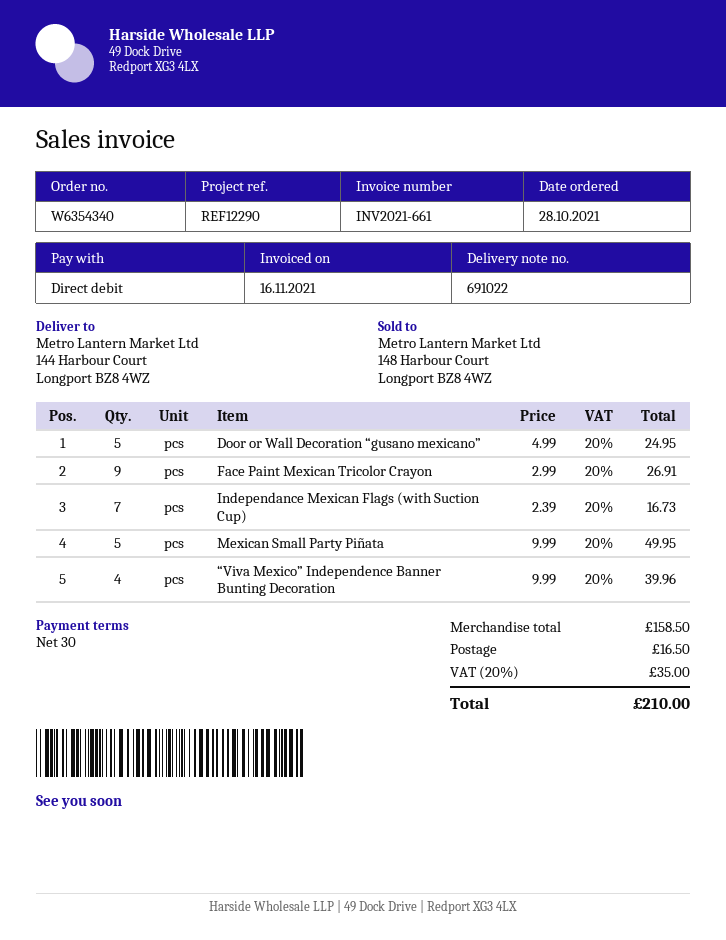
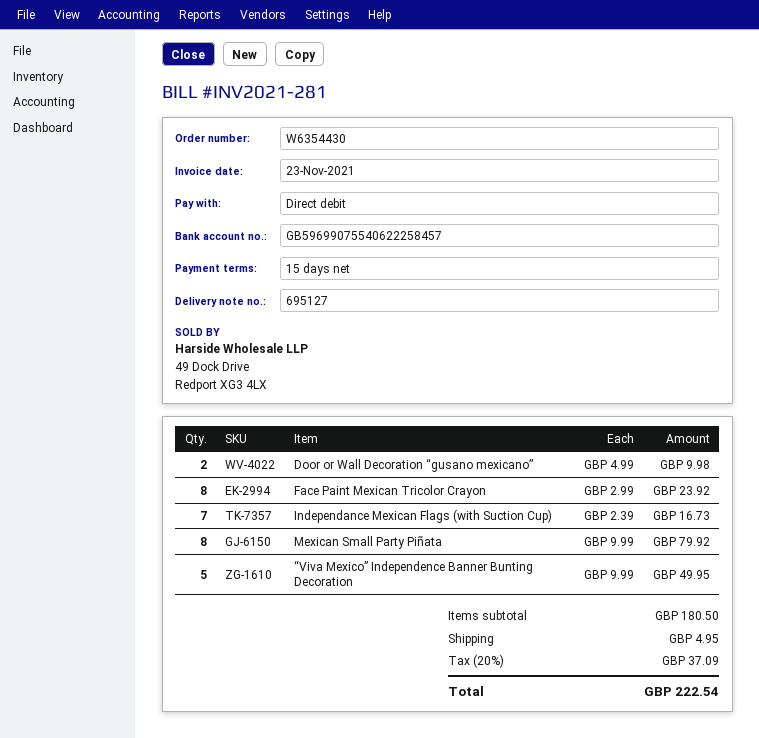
order number: W6354340 -> W6354430
delivery note number: 691022 -> 695127
invoice number: INV2021-661 -> INV2021-281
invoice date: 2021-11-16 -> 2021-11-23
payment terms: 30 days -> 15 days
Door or Wall Decoration “gusano mexicano”: 5 x 4.99 = 24.95 -> 2 x 4.99 = 9.98
Face Paint Mexican Tricolor Crayon: 9 x 2.99 = 26.91 -> 8 x 2.99 = 23.92
Mexican Small Party Piñata: 5 x 9.99 = 49.95 -> 8 x 9.99 = 79.92
“Viva Mexico” Independence Banner Bunting Decoration: 4 x 9.99 = 39.96 -> 5 x 9.99 = 49.95
subtotal: 158.50 -> 180.50
shipping: 16.50 -> 4.95
tax: 20% = 35.00 -> 20% = 37.09
total: 210.00 -> 222.54

